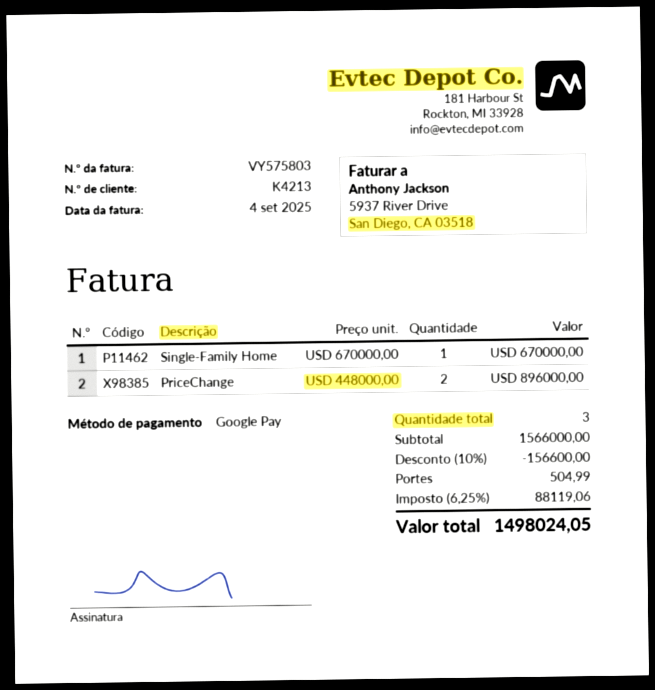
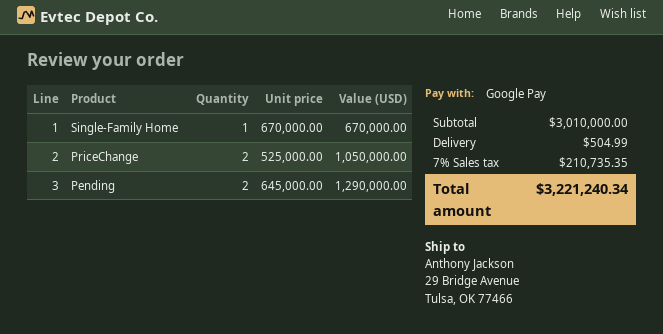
PriceChange: 2 x 448000.00 = 896000.00 -> 2 x 525000.00 = 1050000.00
Pending: none -> 2 x 645000.00 = 1290000.00
subtotal: 1566000.00 -> 3010000.00
discount: 10% = 156600.00 -> none
tax: 6.25% = 88119.06 -> 7% = 210735.35
total: 1498024.05 -> 3221240.34

